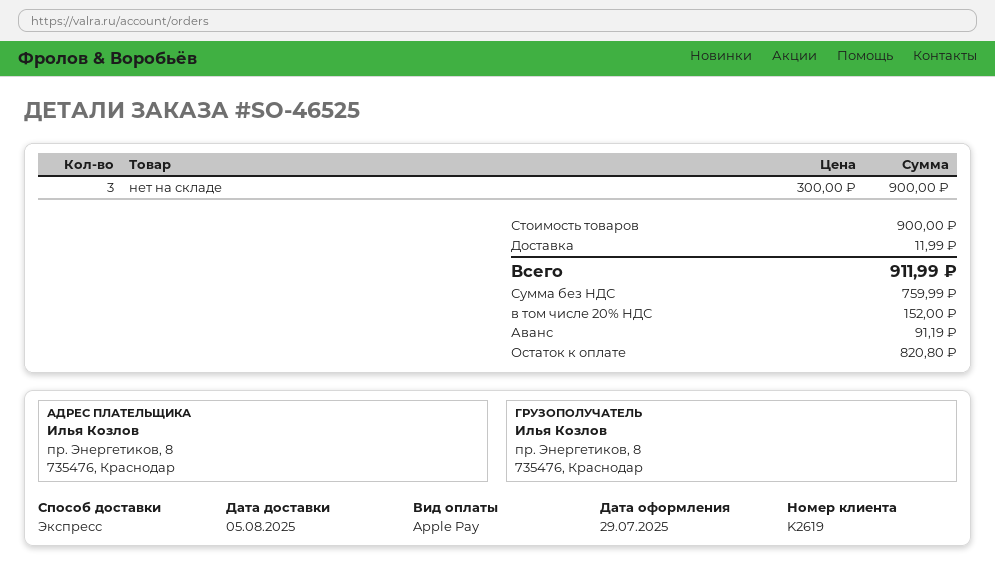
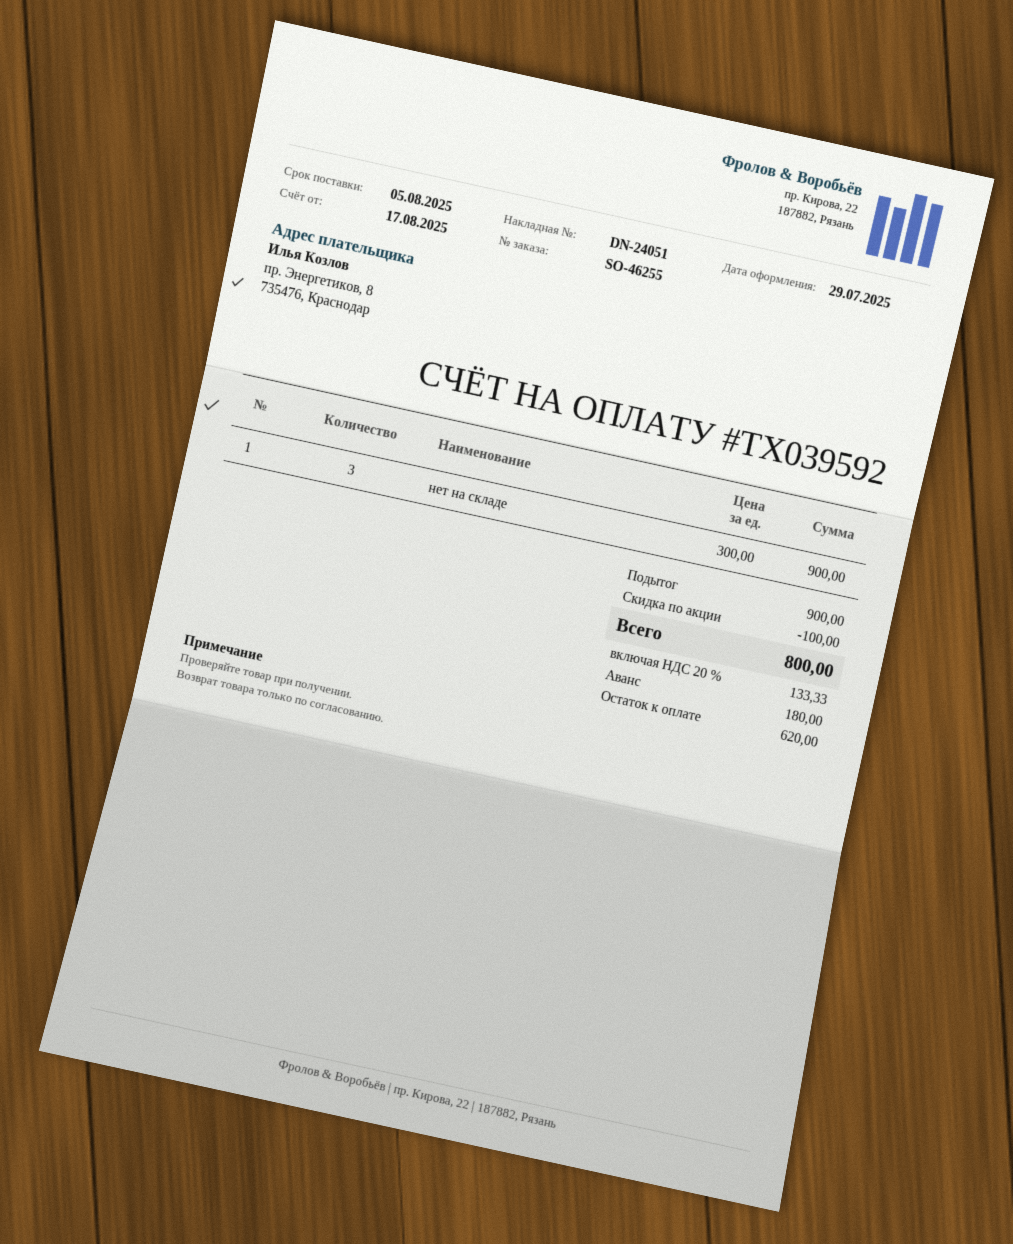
order number: SO-46525 -> SO-46255
discount: none -> 100.00
shipping: 11.99 -> none
tax: 20% = 152.00 -> 20% = 133.33
total: 911.99 -> 800.00
deposit: 91.19 -> 180.00
balance: 820.80 -> 620.00

